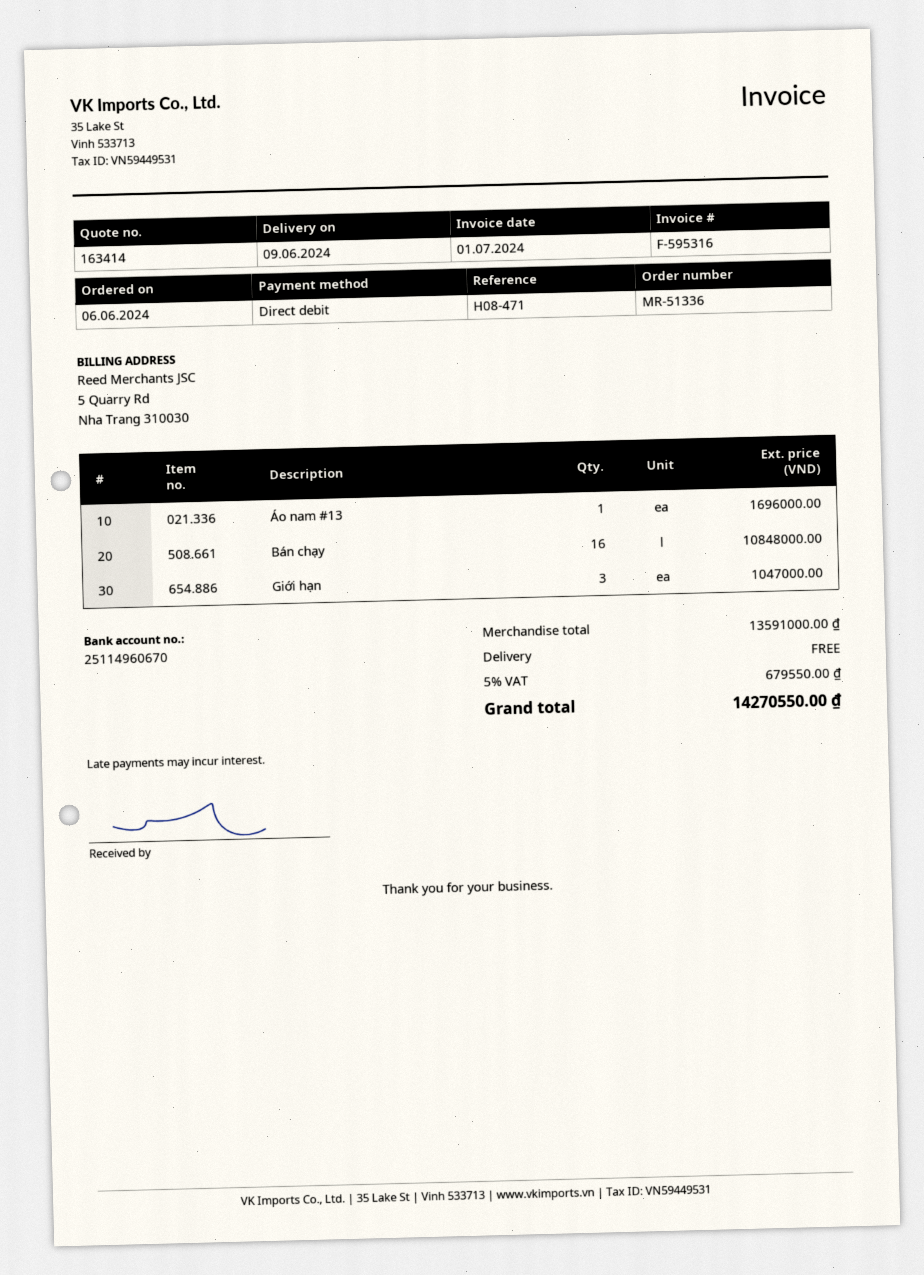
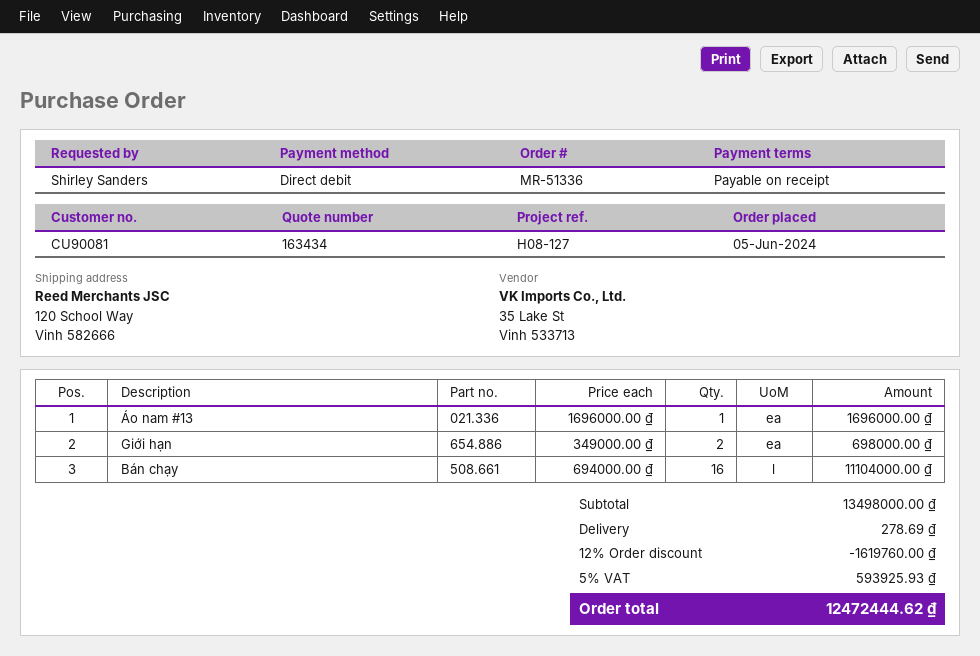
quote number: 163414 -> 163434
order date: 2024-06-06 -> 2024-06-05
reference: H08-471 -> H08-127
Bán chạy: 16 for 10848000.00 -> 16 for 11104000.00
Giới hạn: 3 for 1047000.00 -> 2 for 698000.00
subtotal: 13591000.00 -> 13498000.00
discount: none -> 12% = 1619760.00
shipping: 0.00 -> 278.69
tax: 5% = 679550.00 -> 5% = 593925.93
total: 14270550.00 -> 12472444.62

